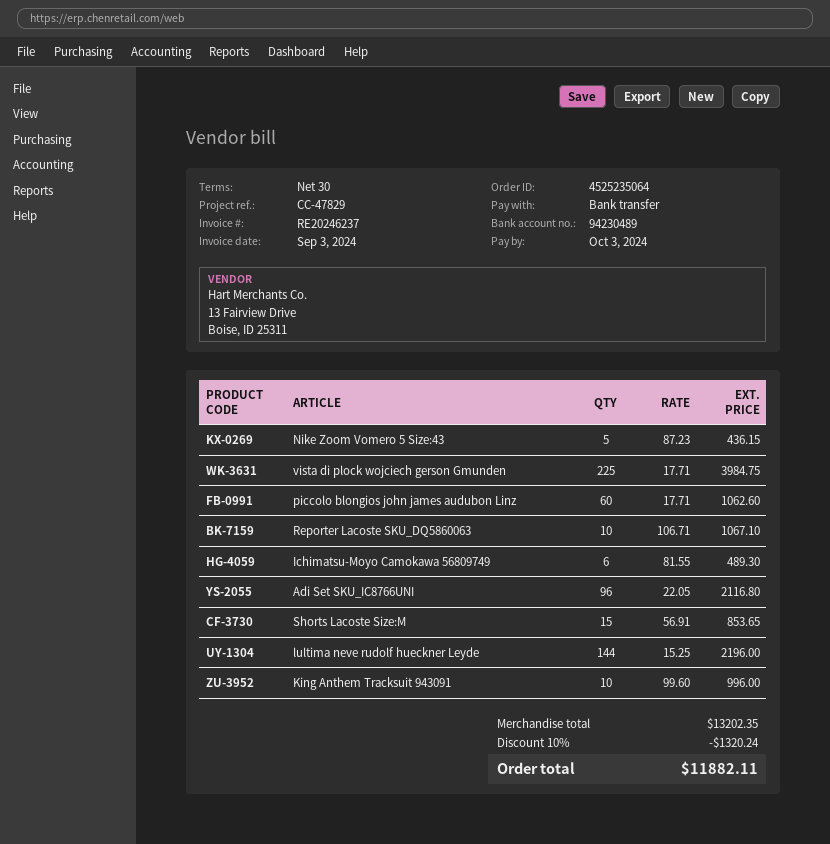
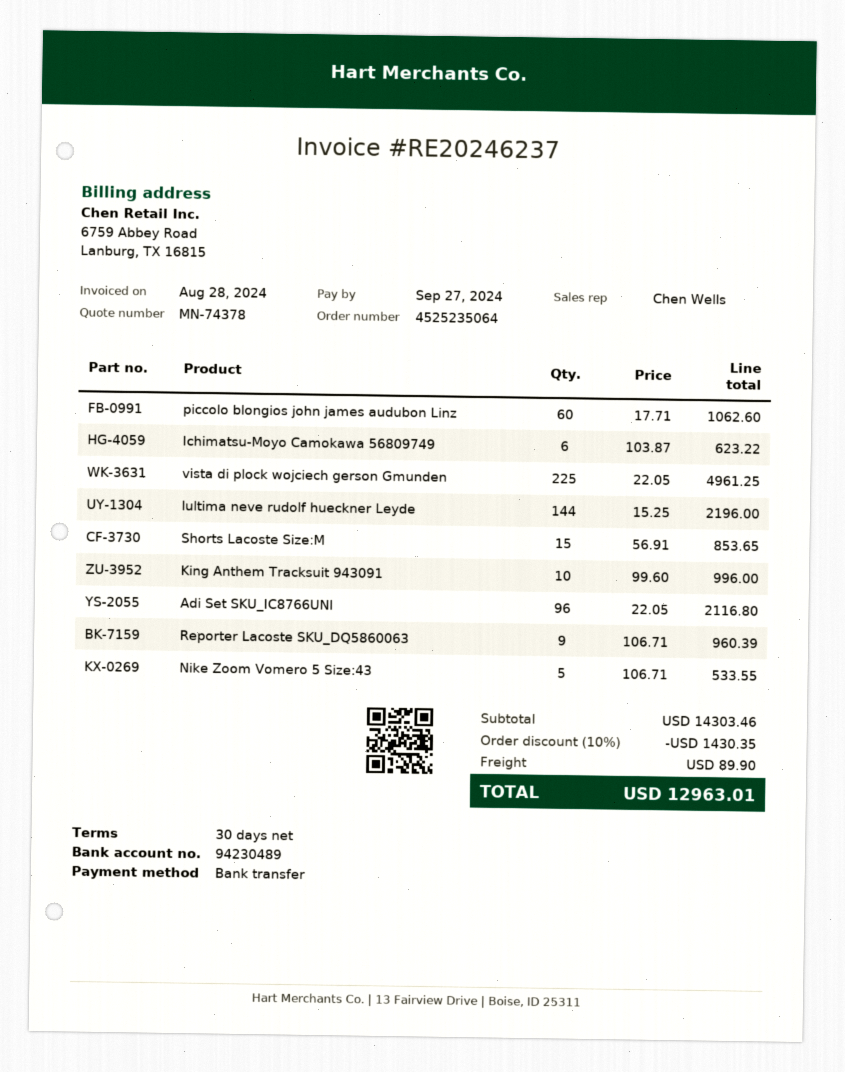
invoice date: 2024-09-03 -> 2024-08-28
due date: 2024-10-03 -> 2024-09-27
Nike Zoom Vomero 5 Size:43: 5 x 87.23 = 436.15 -> 5 x 106.71 = 533.55
vista di plock wojciech gerson Gmunden: 225 x 17.71 = 3984.75 -> 225 x 22.05 = 4961.25
Reporter Lacoste SKU_DQ5860063: 10 x 106.71 = 1067.10 -> 9 x 106.71 = 960.39
Ichimatsu-Moyo Camokawa 56809749: 6 x 81.55 = 489.30 -> 6 x 103.87 = 623.22
subtotal: 13202.35 -> 14303.46
discount: 10% = 1320.24 -> 10% = 1430.35
shipping: none -> 89.90
total: 11882.11 -> 12963.01

